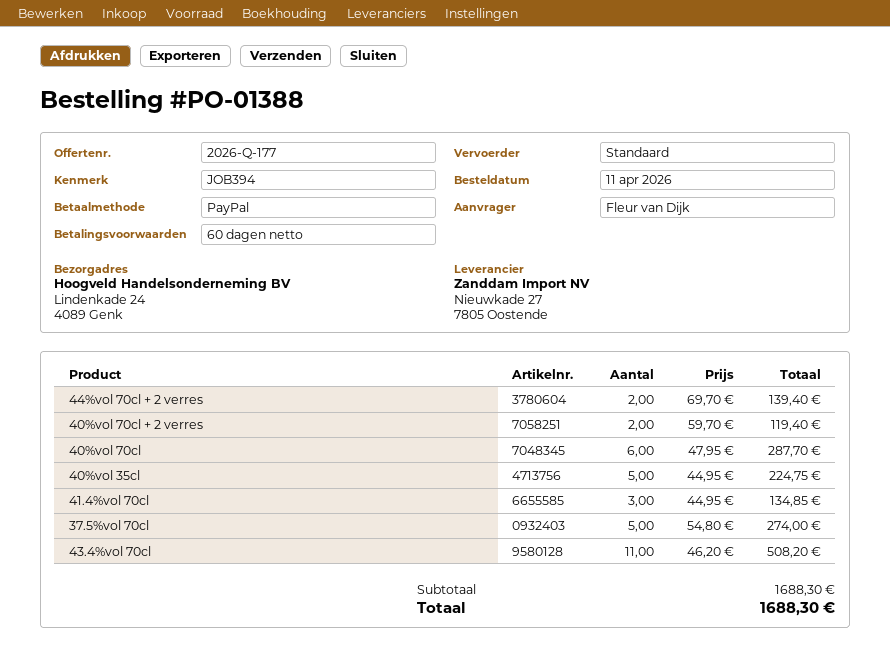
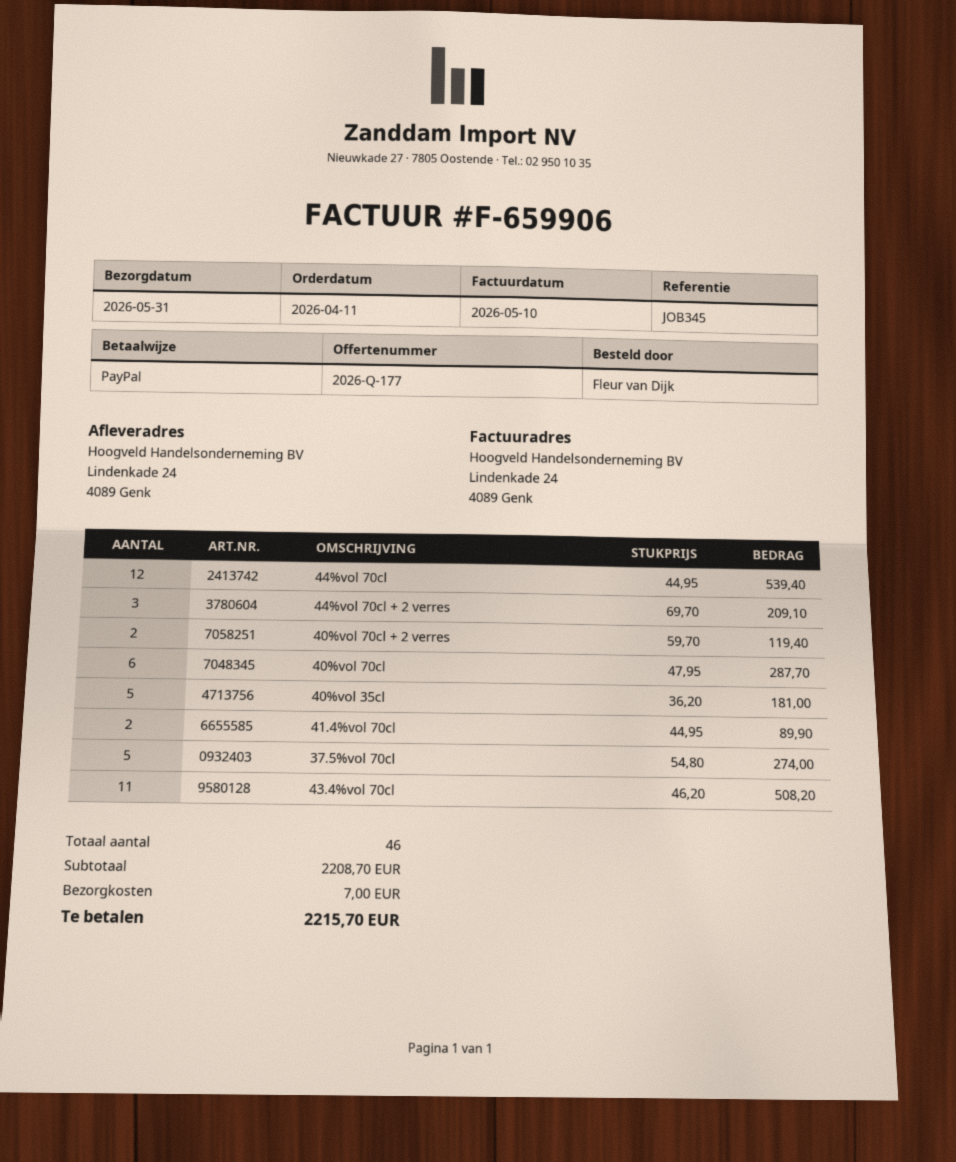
reference: JOB394 -> JOB345
44%vol 70cl + 2 verres: 2 x 69.70 = 139.40 -> 3 x 69.70 = 209.10
40%vol 35cl: 5 x 44.95 = 224.75 -> 5 x 36.20 = 181.00
41.4%vol 70cl: 3 x 44.95 = 134.85 -> 2 x 44.95 = 89.90
44%vol 70cl: none -> 12 x 44.95 = 539.40
subtotal: 1688.30 -> 2208.70
shipping: none -> 7.00
total: 1688.30 -> 2215.70

